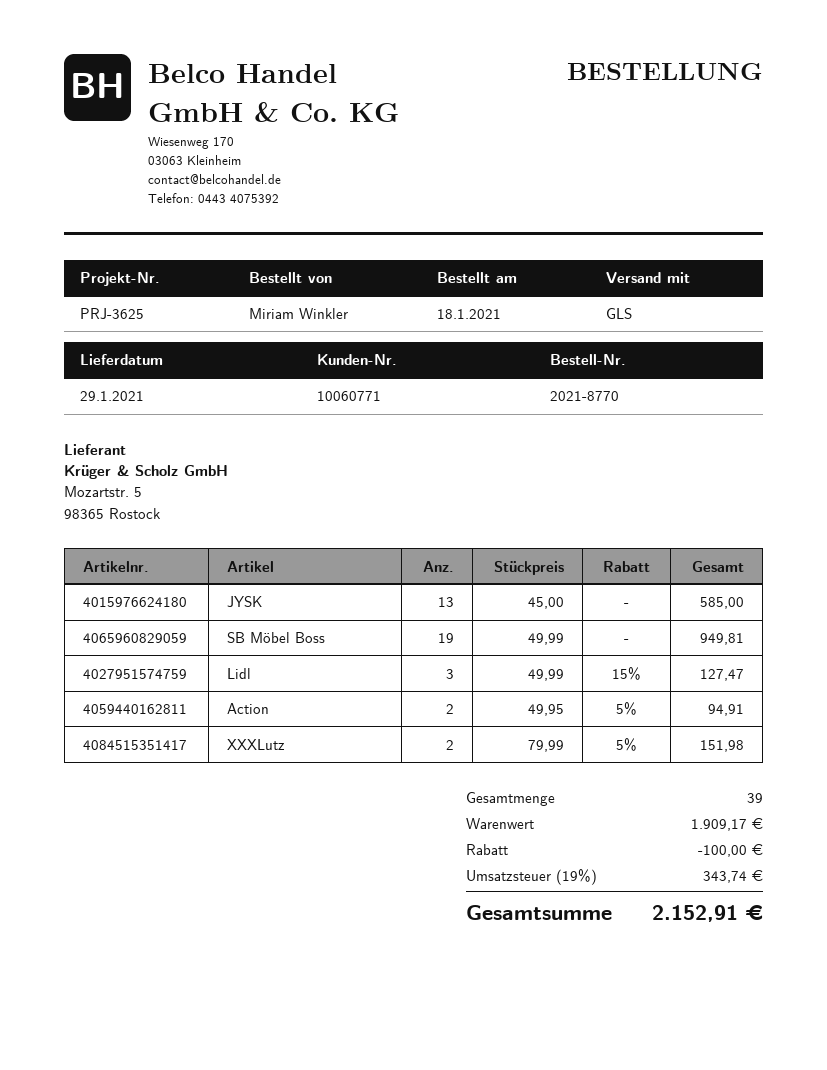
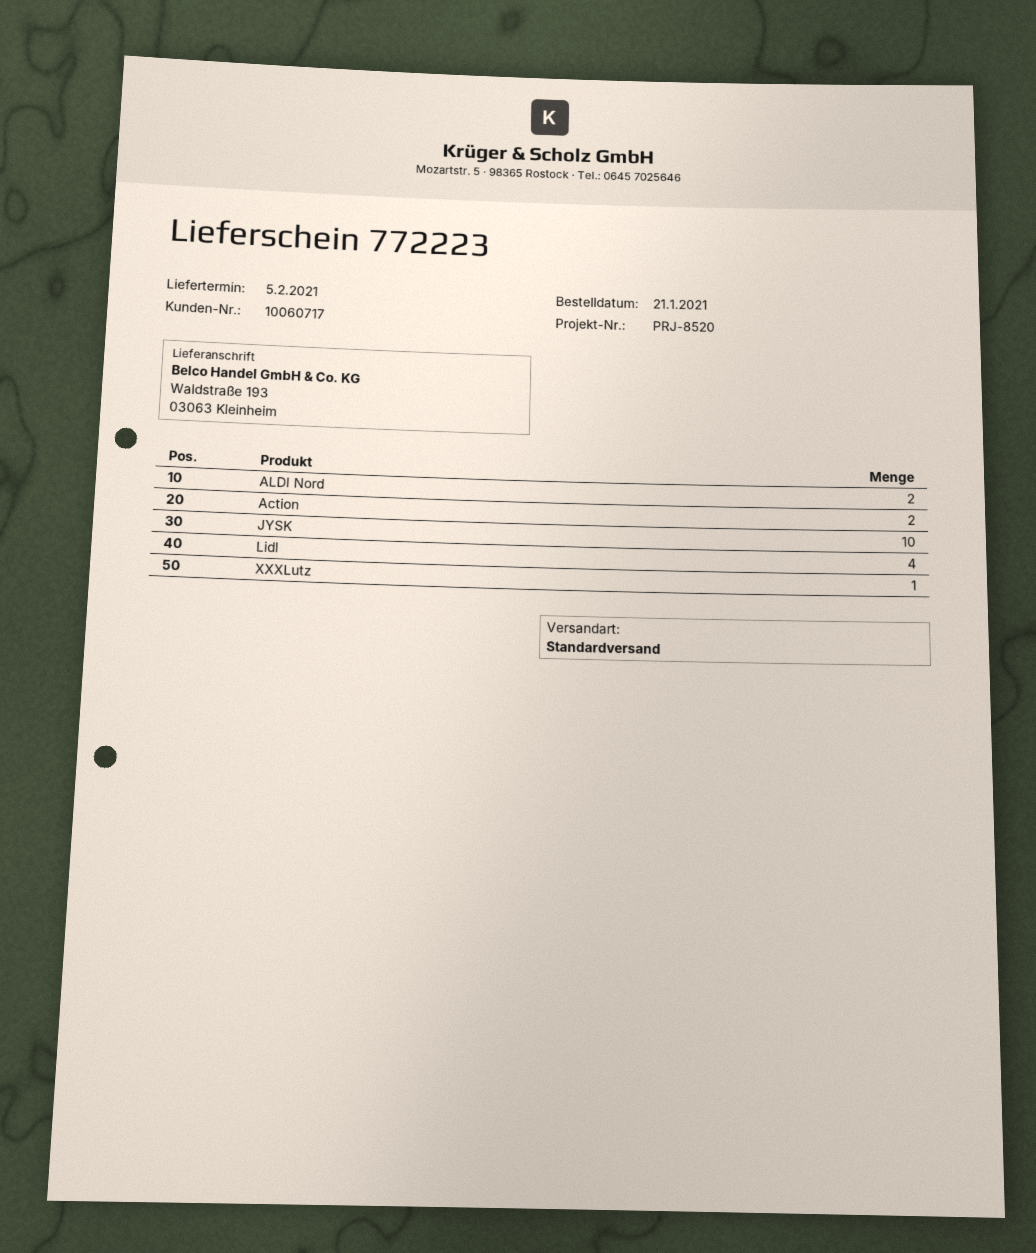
order date: 2021-01-18 -> 2021-01-21
delivery date: 2021-01-29 -> 2021-02-05
customer number: 10060771 -> 10060717
reference: PRJ-3625 -> PRJ-8520
shipping method: GLS -> standard
JYSK: 13 -> 10
SB Möbel Boss: 19 -> none
Lidl: 3 -> 4
XXXLutz: 2 -> 1
ALDI Nord: none -> 2

